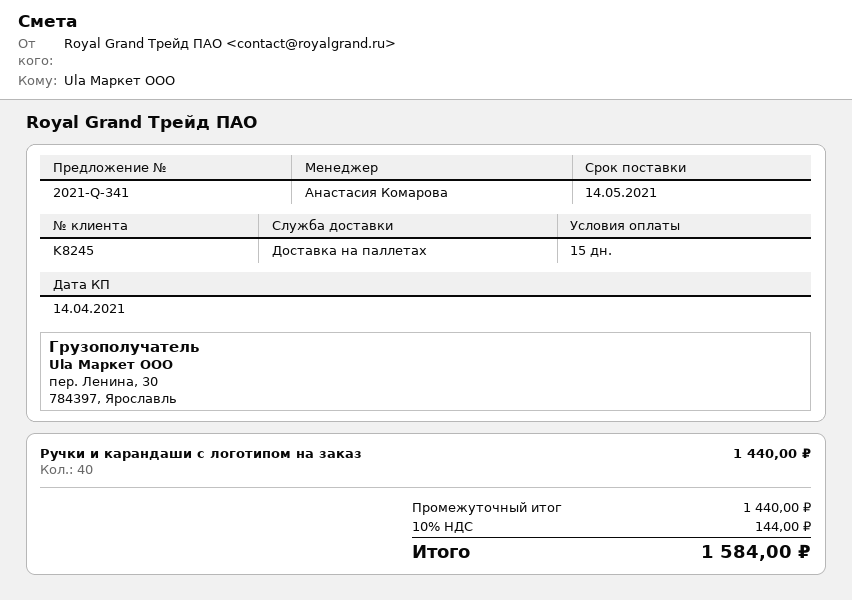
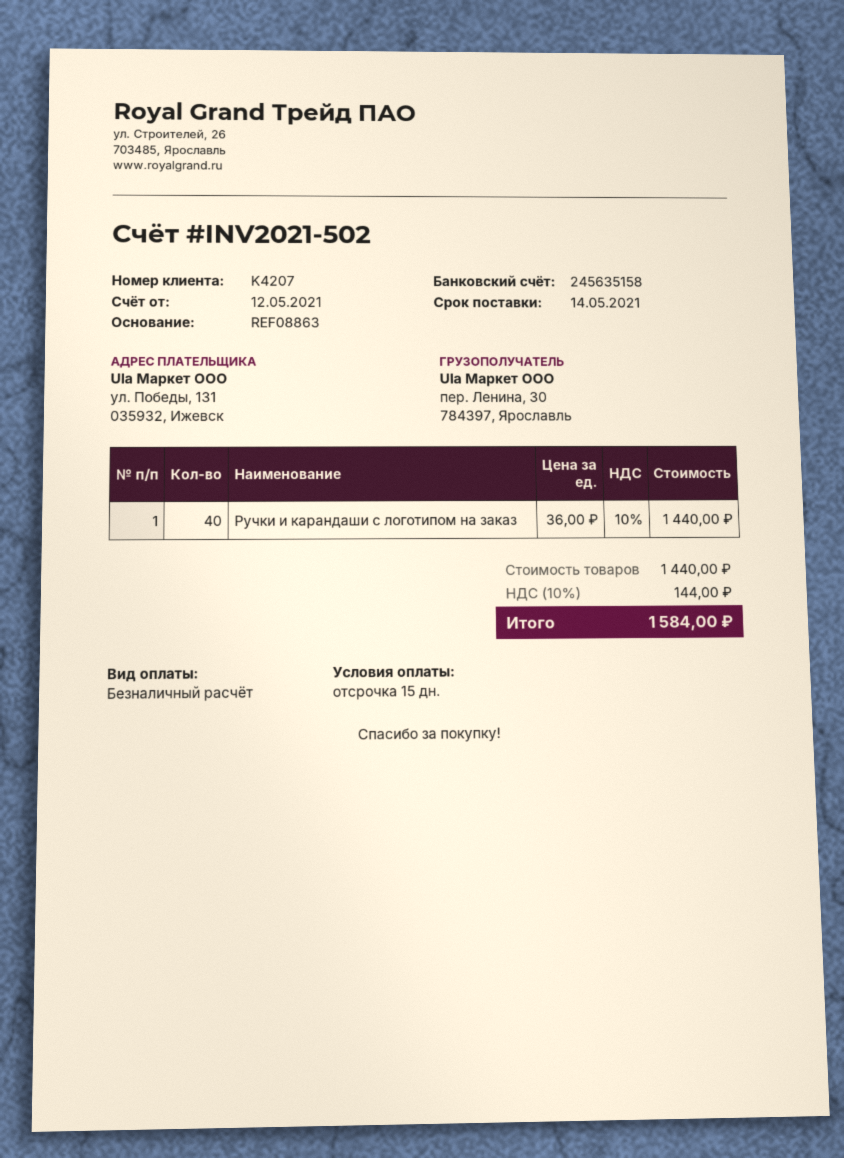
customer number: K8245 -> K4207

